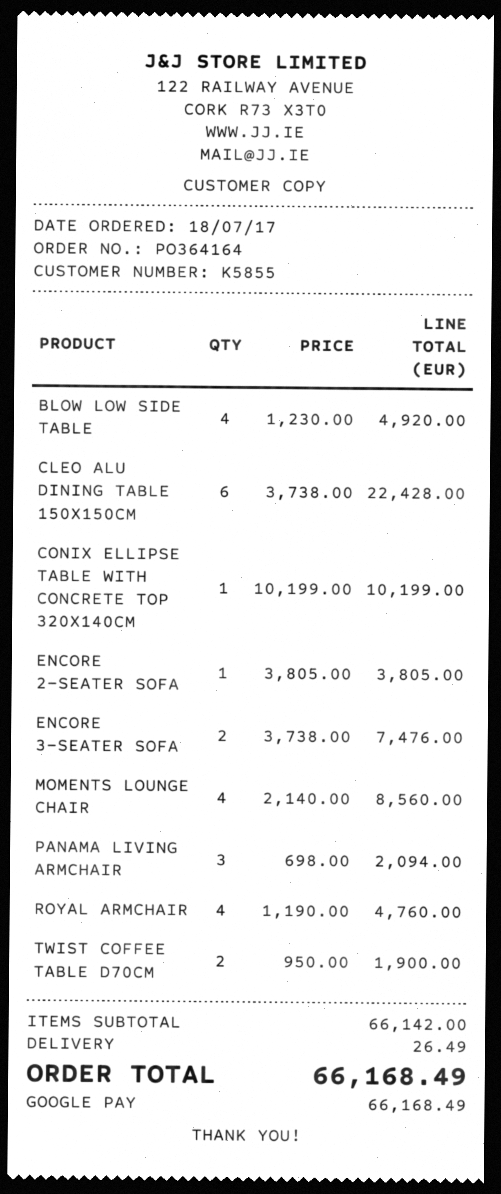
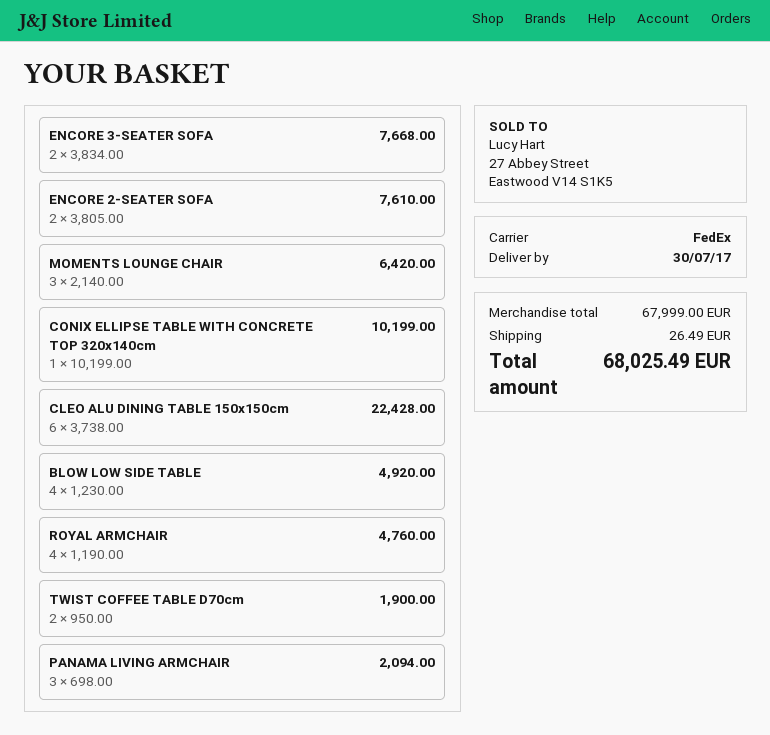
ENCORE 2-SEATER SOFA: 1 x 3805.00 = 3805.00 -> 2 x 3805.00 = 7610.00
ENCORE 3-SEATER SOFA: 2 x 3738.00 = 7476.00 -> 2 x 3834.00 = 7668.00
MOMENTS LOUNGE CHAIR: 4 x 2140.00 = 8560.00 -> 3 x 2140.00 = 6420.00
subtotal: 66142.00 -> 67999.00
total: 66168.49 -> 68025.49

